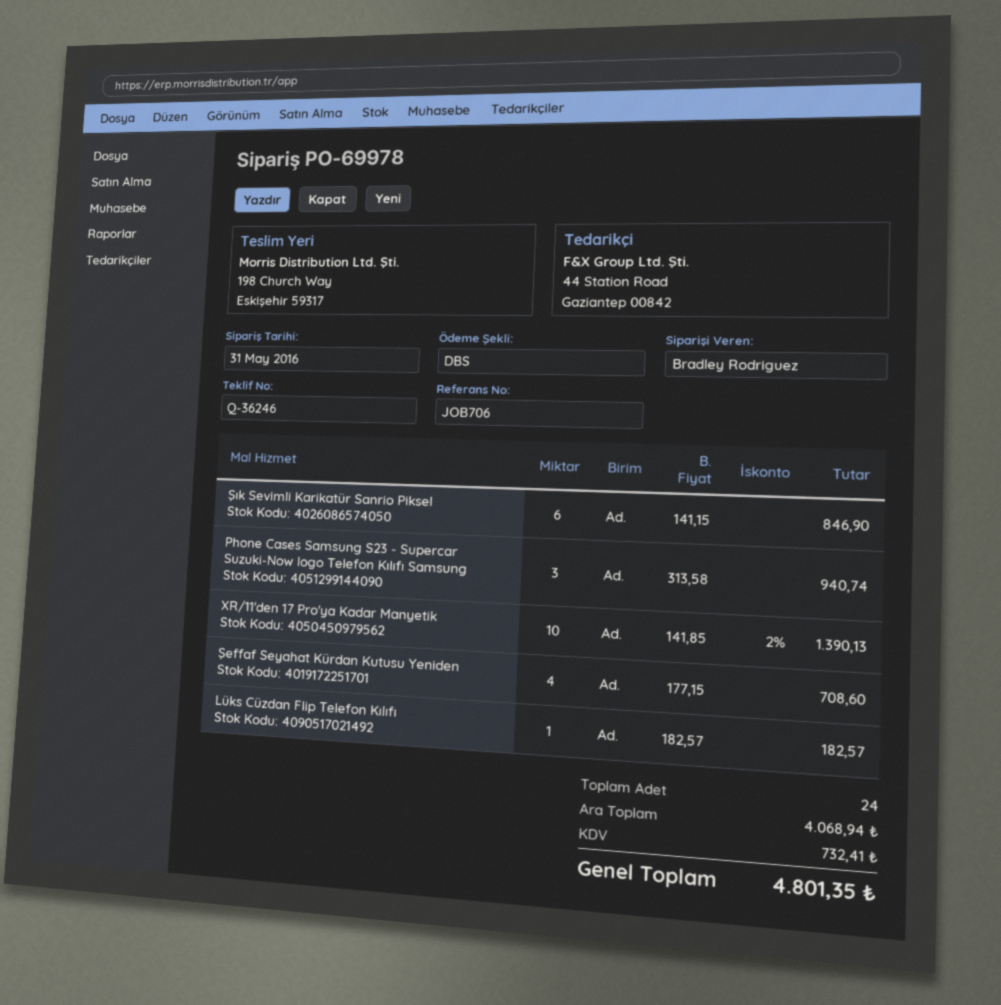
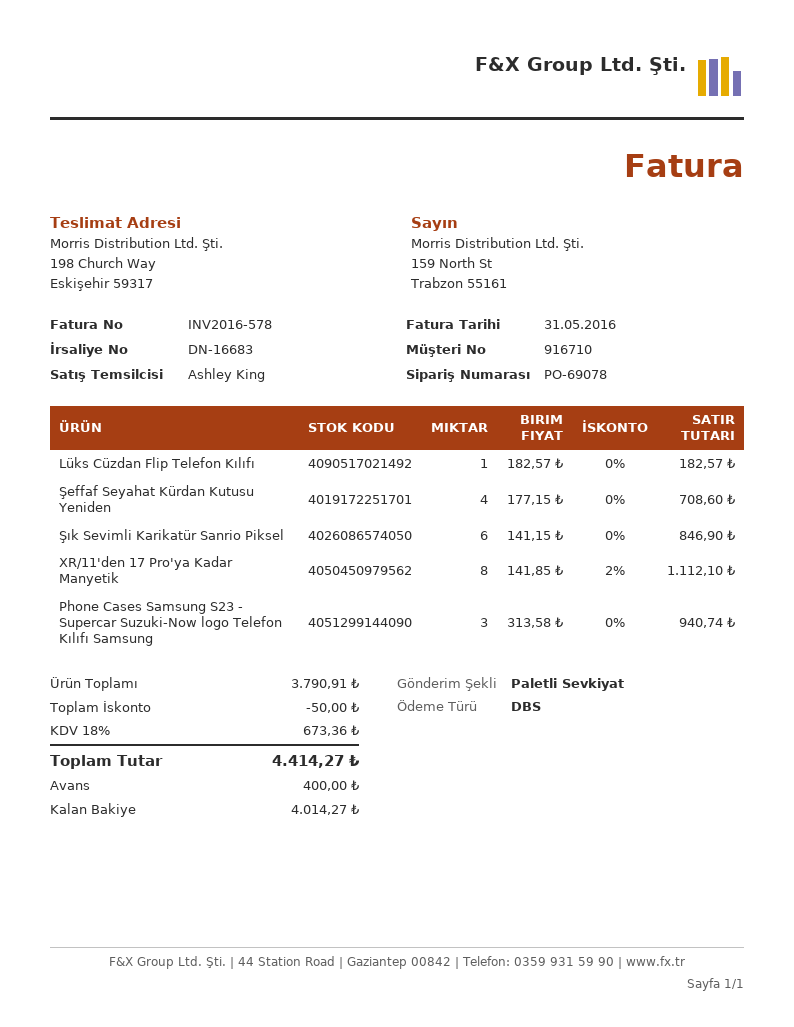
order number: PO-69978 -> PO-69078
XR/11'den 17 Pro'ya Kadar Manyetik: 10 x 141.85 - 2% = 1390.13 -> 8 x 141.85 - 2% = 1112.10
subtotal: 4068.94 -> 3790.91
discount: none -> 50.00
tax: 732.41 -> 673.36
total: 4801.35 -> 4414.27

